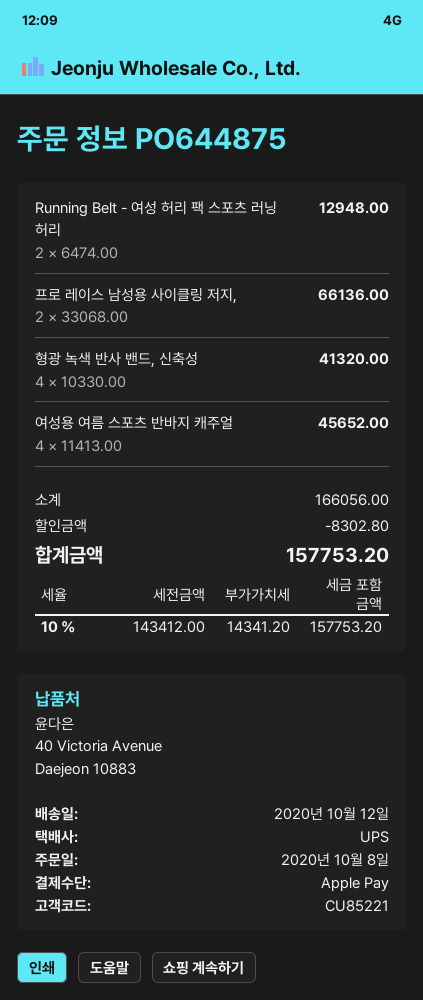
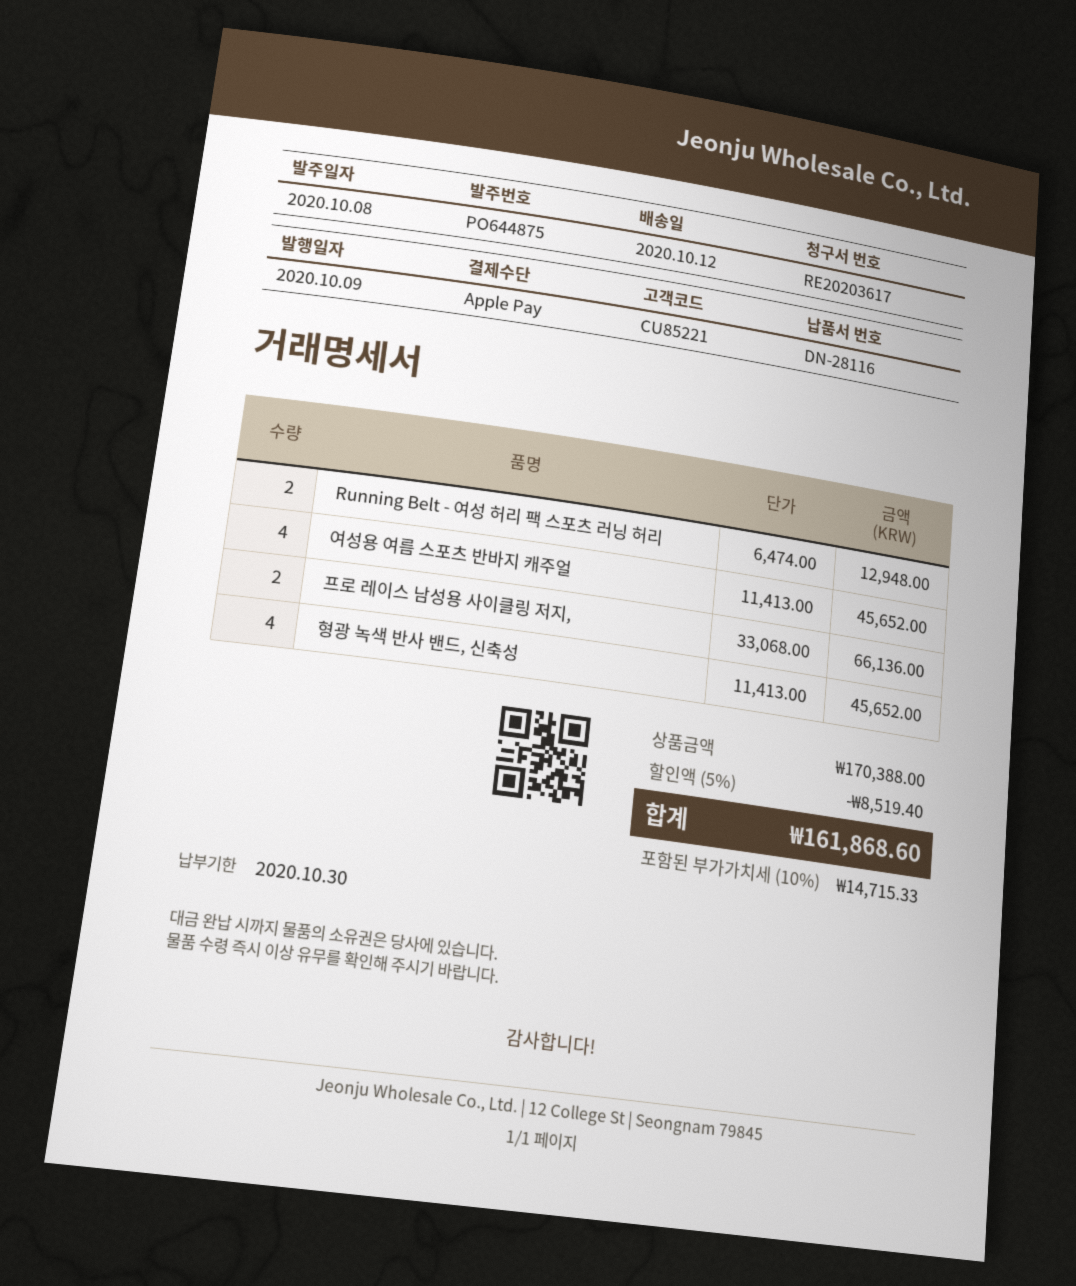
형광 녹색 반사 밴드, 신축성: 4 x 10330.00 = 41320.00 -> 4 x 11413.00 = 45652.00
subtotal: 166056.00 -> 170388.00
discount: 8302.80 -> 8519.40
tax: 10% = 14341.20 -> 10% = 14715.33
total: 157753.20 -> 161868.60

